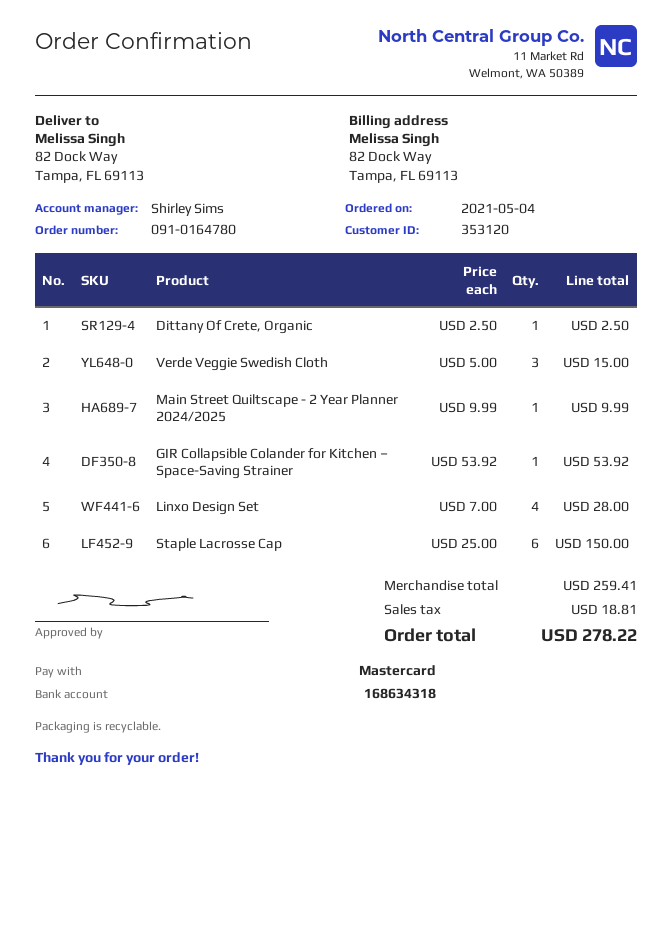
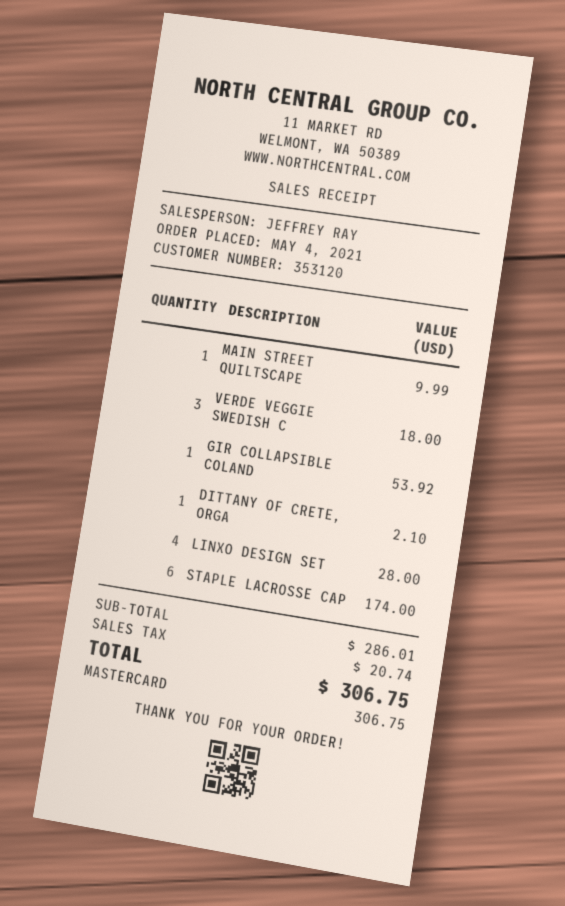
sales rep: Shirley Sims -> JEFFREY RAY
Dittany Of Crete, Organic: 1 for 2.50 -> 1 for 2.10
Verde Veggie Swedish Cloth: 3 for 15.00 -> 3 for 18.00
Staple Lacrosse Cap: 6 for 150.00 -> 6 for 174.00
subtotal: 259.41 -> 286.01
tax: 18.81 -> 20.74
total: 278.22 -> 306.75

